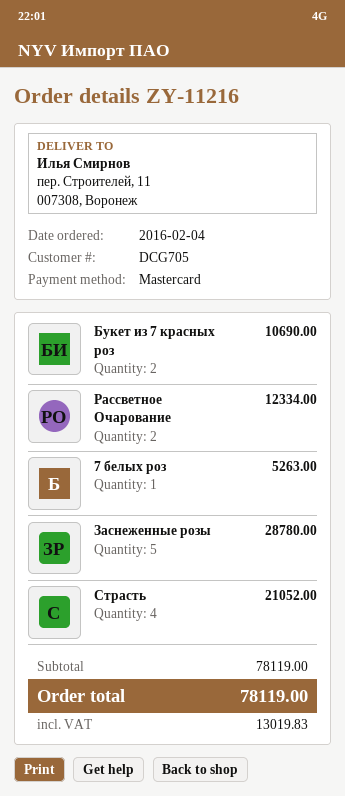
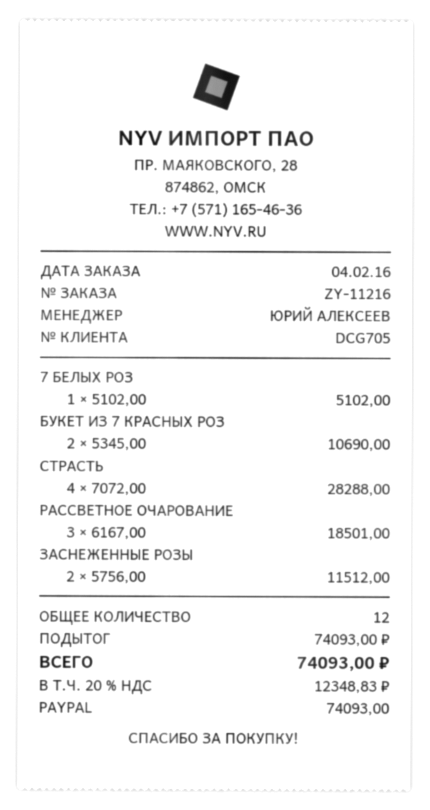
payment method: Mastercard -> PayPal
Рассветное Очарование: 2 for 12334.00 -> 3 for 18501.00
7 белых роз: 1 for 5263.00 -> 1 for 5102.00
Заснеженные розы: 5 for 28780.00 -> 2 for 11512.00
Страсть: 4 for 21052.00 -> 4 for 28288.00
subtotal: 78119.00 -> 74093.00
tax: 13019.83 -> 12348.83
total: 78119.00 -> 74093.00

